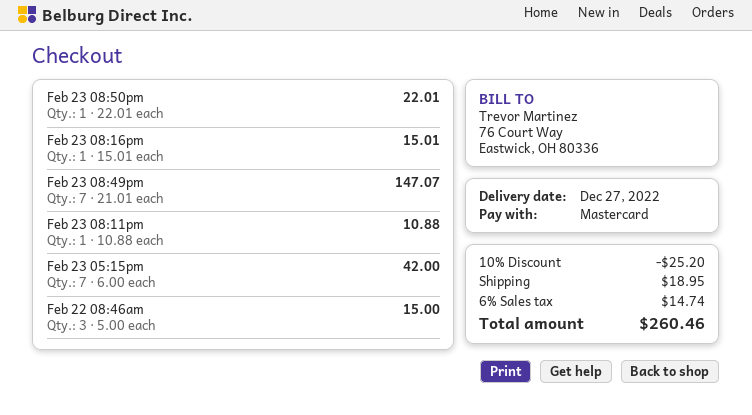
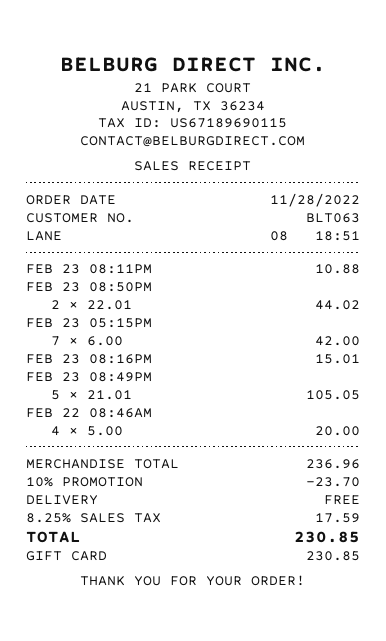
payment method: Mastercard -> gift card
Feb 23 08:50pm: 1 x 22.01 = 22.01 -> 2 x 22.01 = 44.02
Feb 23 08:49pm: 7 x 21.01 = 147.07 -> 5 x 21.01 = 105.05
Feb 22 08:46am: 3 x 5.00 = 15.00 -> 4 x 5.00 = 20.00
discount: 10% = 25.20 -> 10% = 23.70
shipping: 18.95 -> 0.00
tax: 6% = 14.74 -> 8.25% = 17.59
total: 260.46 -> 230.85

